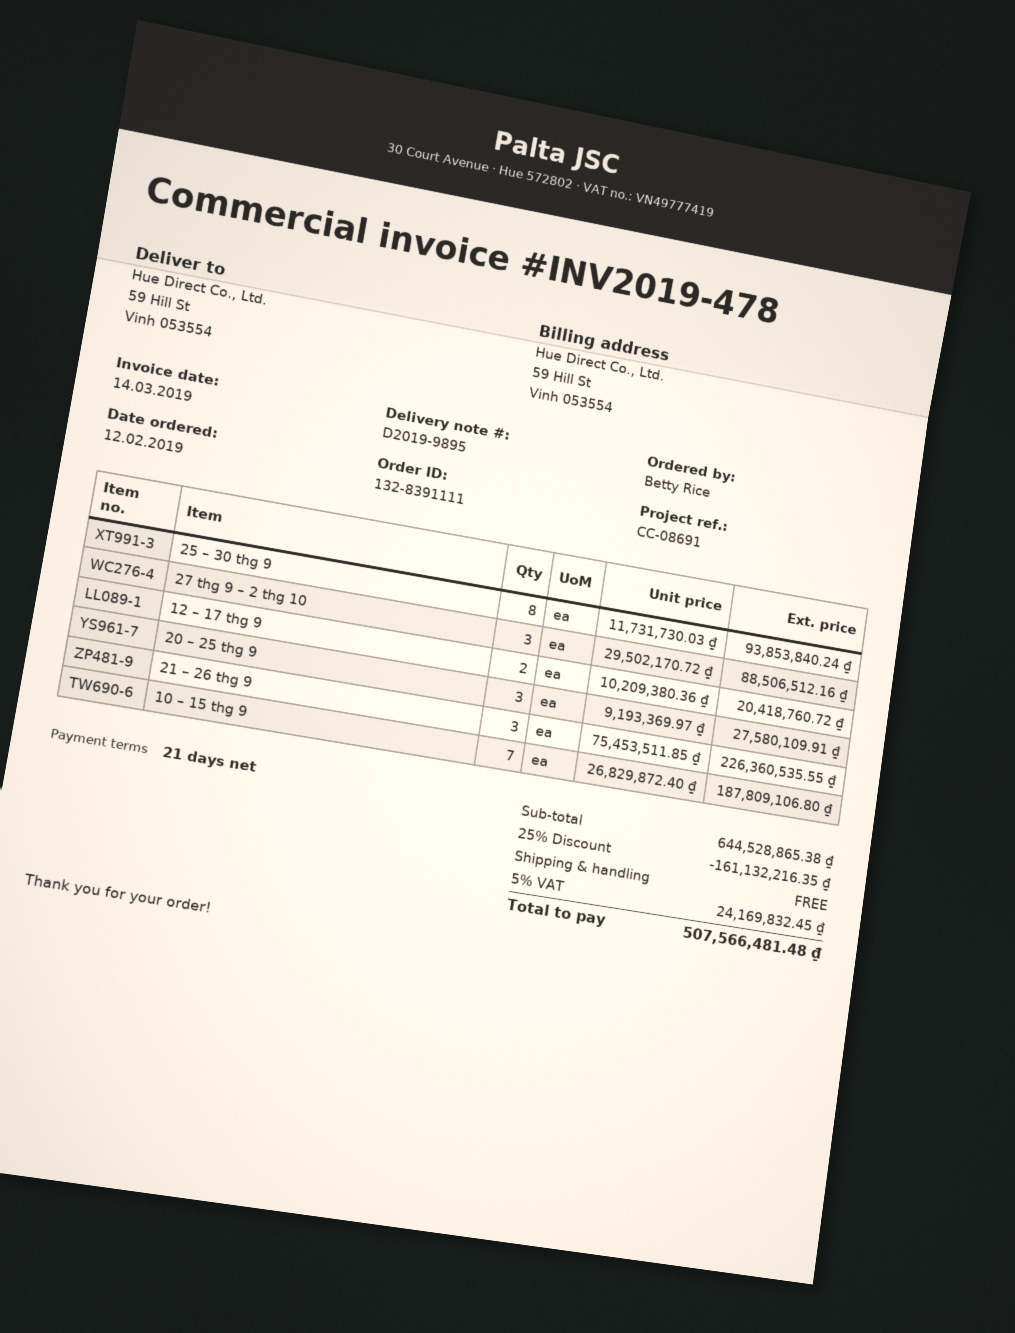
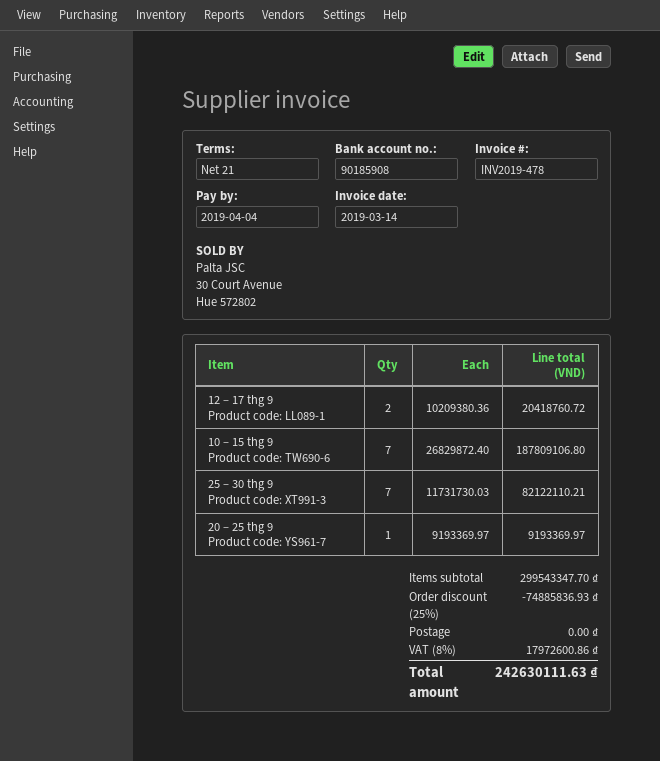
25 – 30 thg 9: 8 x 11731730.03 = 93853840.24 -> 7 x 11731730.03 = 82122110.21
27 thg 9 – 2 thg 10: 3 x 29502170.72 = 88506512.16 -> none
20 – 25 thg 9: 3 x 9193369.97 = 27580109.91 -> 1 x 9193369.97 = 9193369.97
21 – 26 thg 9: 3 x 75453511.85 = 226360535.55 -> none
subtotal: 644528865.38 -> 299543347.70
discount: 25% = 161132216.35 -> 25% = 74885836.93
tax: 5% = 24169832.45 -> 8% = 17972600.86
total: 507566481.48 -> 242630111.63

